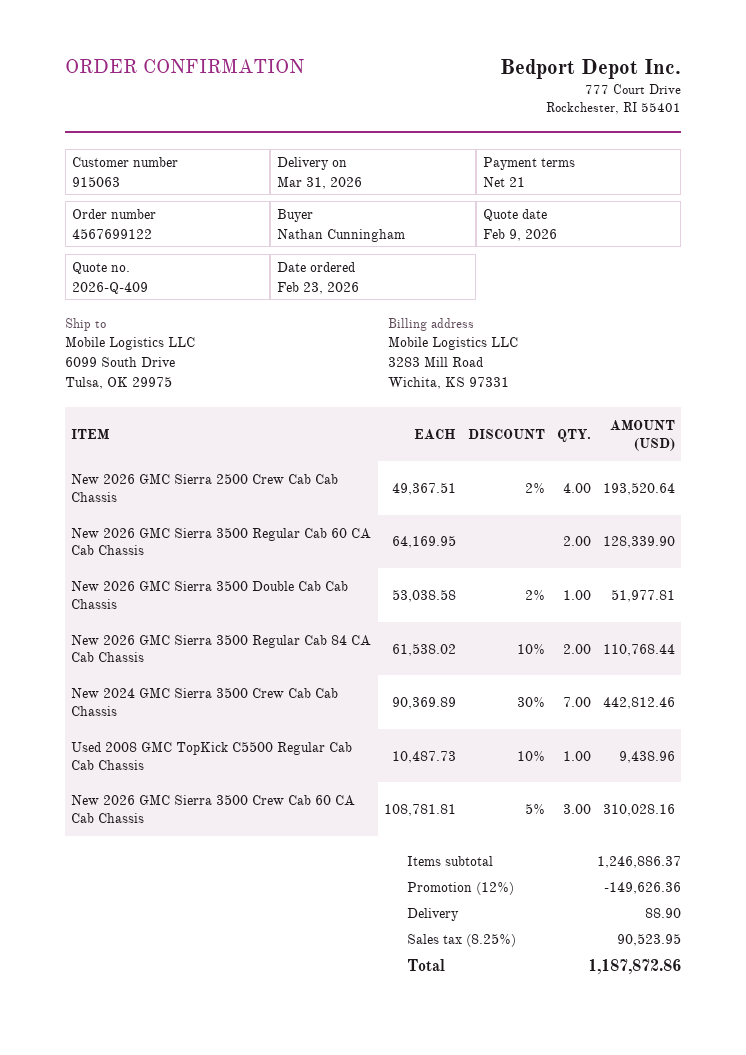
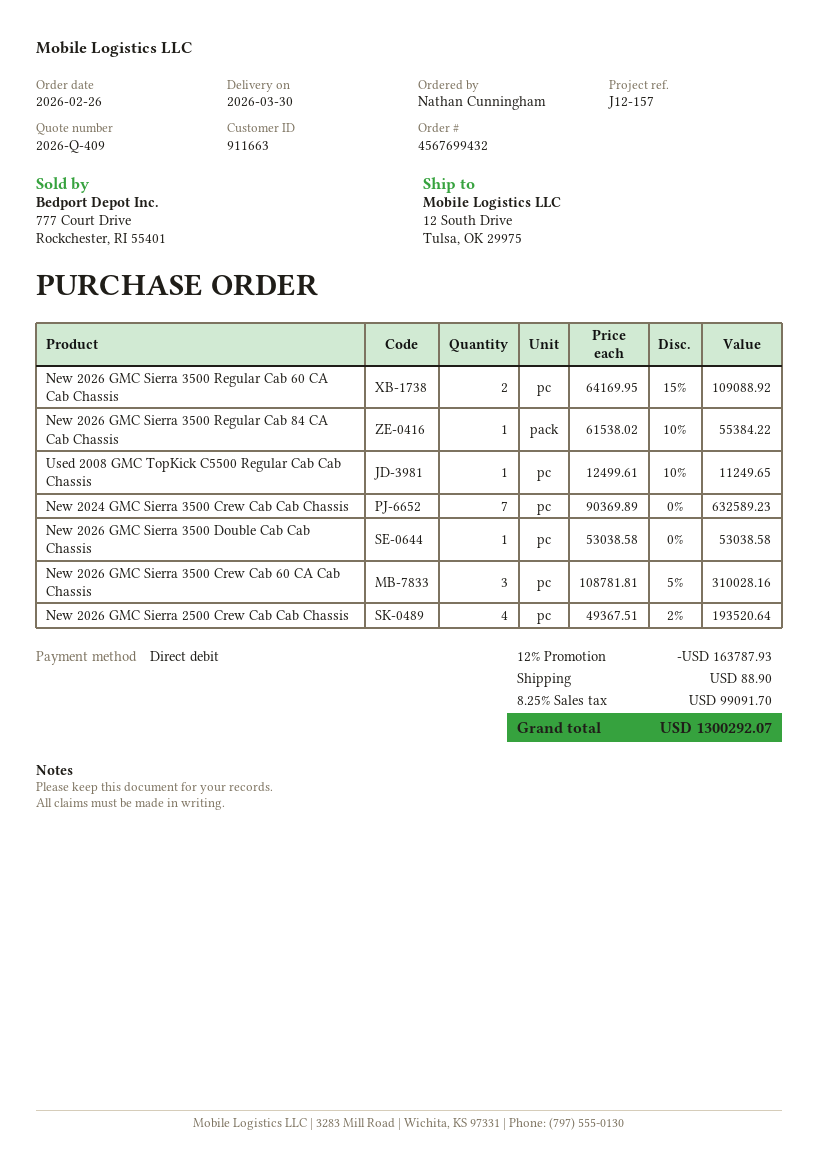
order number: 4567699122 -> 4567699432
order date: 2026-02-23 -> 2026-02-26
delivery date: 2026-03-31 -> 2026-03-30
customer number: 915063 -> 911663
ship to: 6099 South Drive, Tulsa, OK 29975 -> 12 South Drive, Tulsa, OK 29975
New 2026 GMC Sierra 3500 Regular Cab 60 CA Cab Chassis: 2 x 64169.95 = 128339.90 -> 2 x 64169.95 - 15% = 109088.92
New 2026 GMC Sierra 3500 Double Cab Cab Chassis: 1 x 53038.58 - 2% = 51977.81 -> 1 x 53038.58 = 53038.58
New 2026 GMC Sierra 3500 Regular Cab 84 CA Cab Chassis: 2 x 61538.02 - 10% = 110768.44 -> 1 x 61538.02 - 10% = 55384.22
New 2024 GMC Sierra 3500 Crew Cab Cab Chassis: 7 x 90369.89 - 30% = 442812.46 -> 7 x 90369.89 = 632589.23
Used 2008 GMC TopKick C5500 Regular Cab Cab Chassis: 1 x 10487.73 - 10% = 9438.96 -> 1 x 12499.61 - 10% = 11249.65
discount: 12% = 149626.36 -> 12% = 163787.93
tax: 8.25% = 90523.95 -> 8.25% = 99091.70
total: 1187872.86 -> 1300292.07

